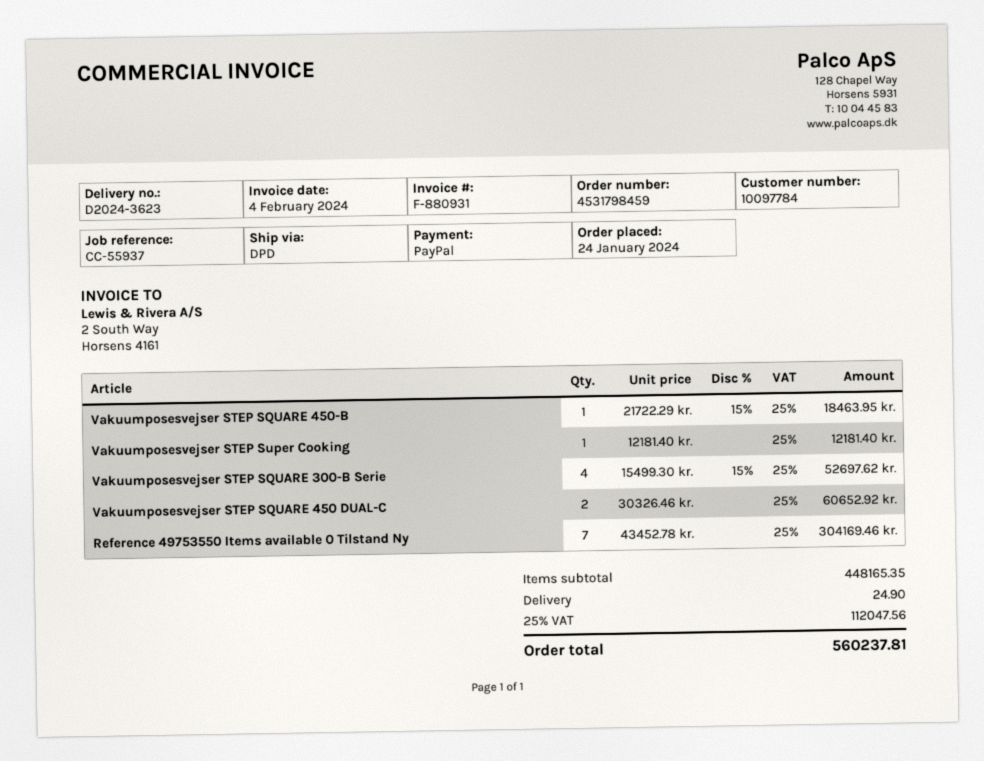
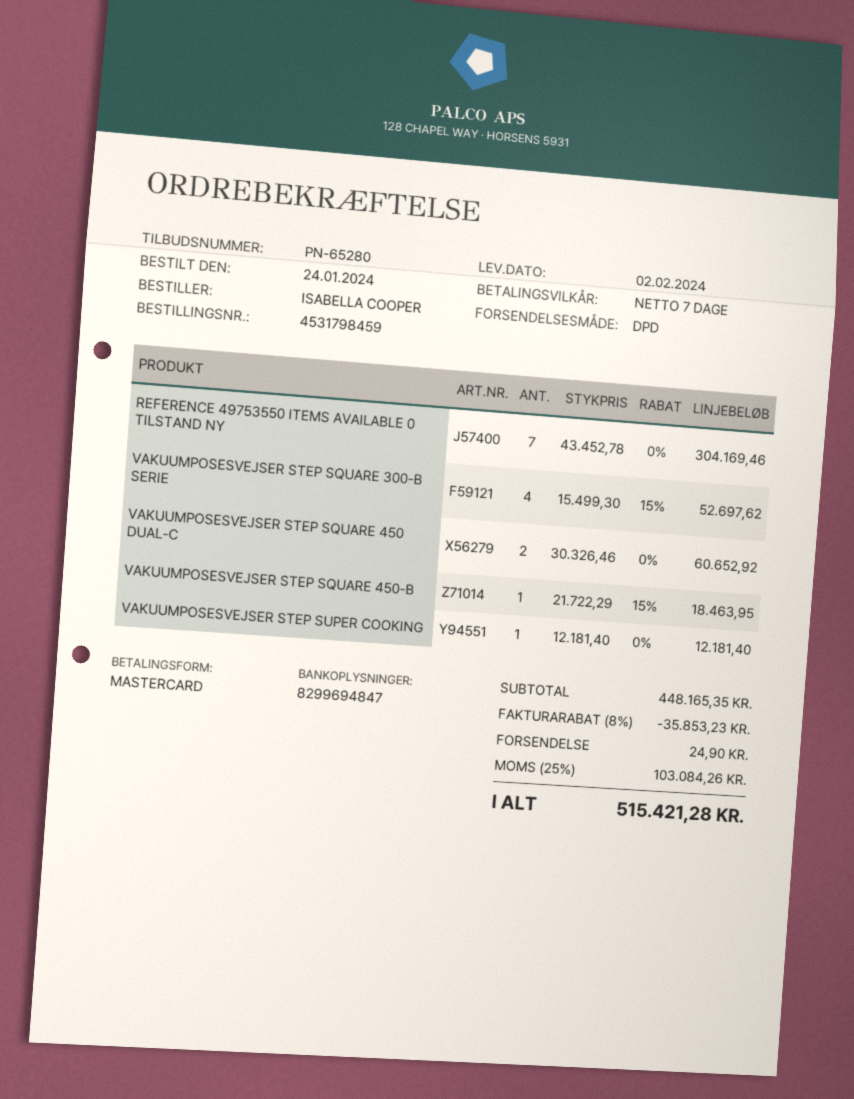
payment method: PayPal -> Mastercard
discount: none -> 8% = 35853.23
tax: 25% = 112047.56 -> 25% = 103084.26
total: 560237.81 -> 515421.28

